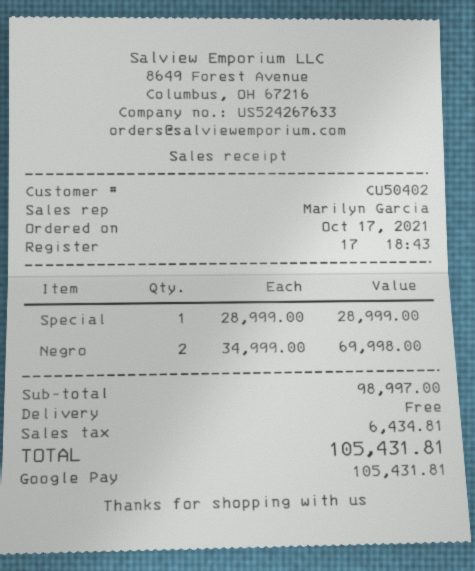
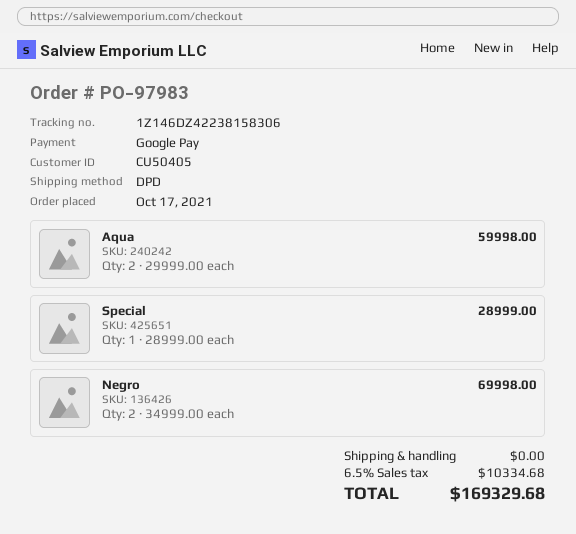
customer number: CU50402 -> CU50405
Aqua: none -> 2 x 29999.00 = 59998.00
tax: 6434.81 -> 10334.68
total: 105431.81 -> 169329.68

